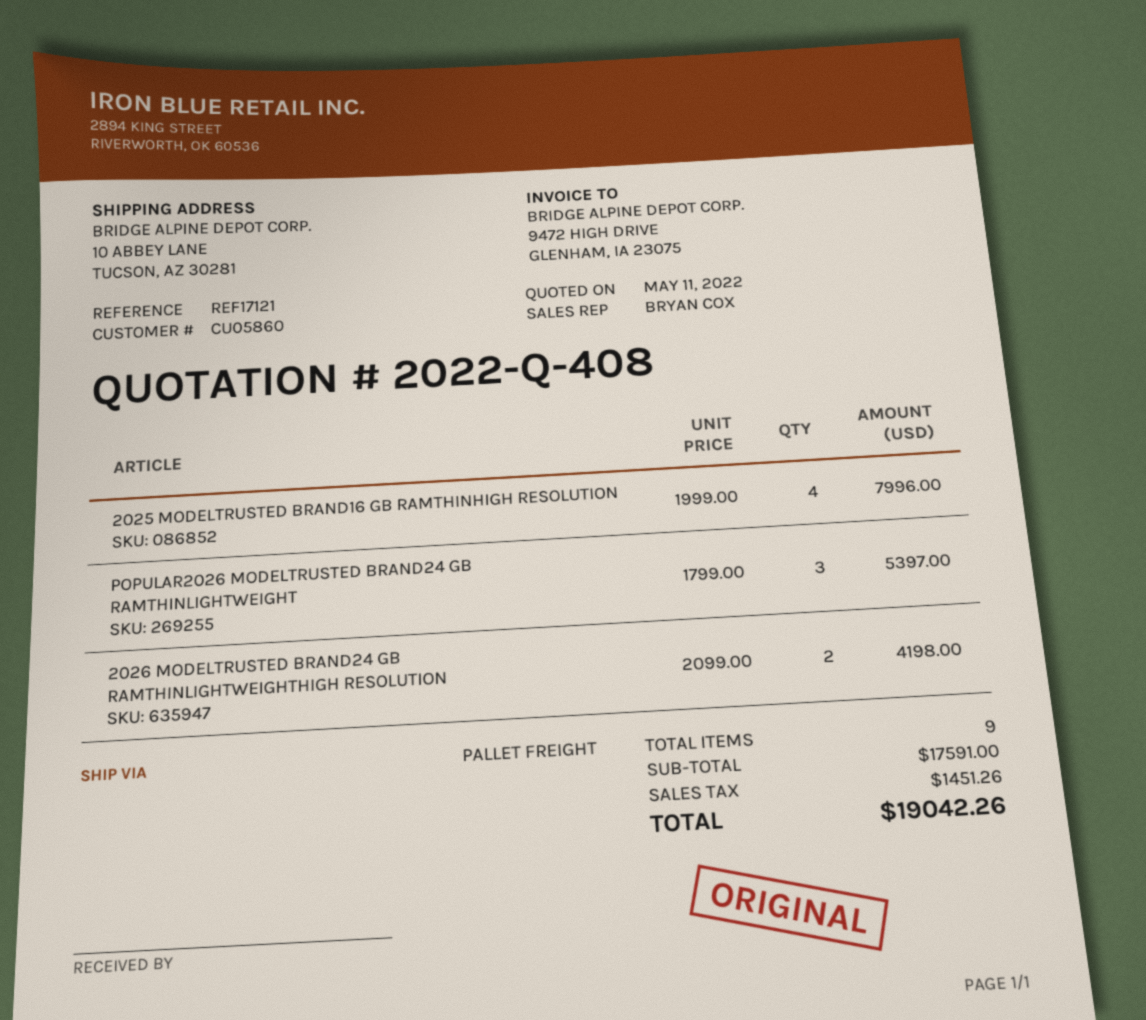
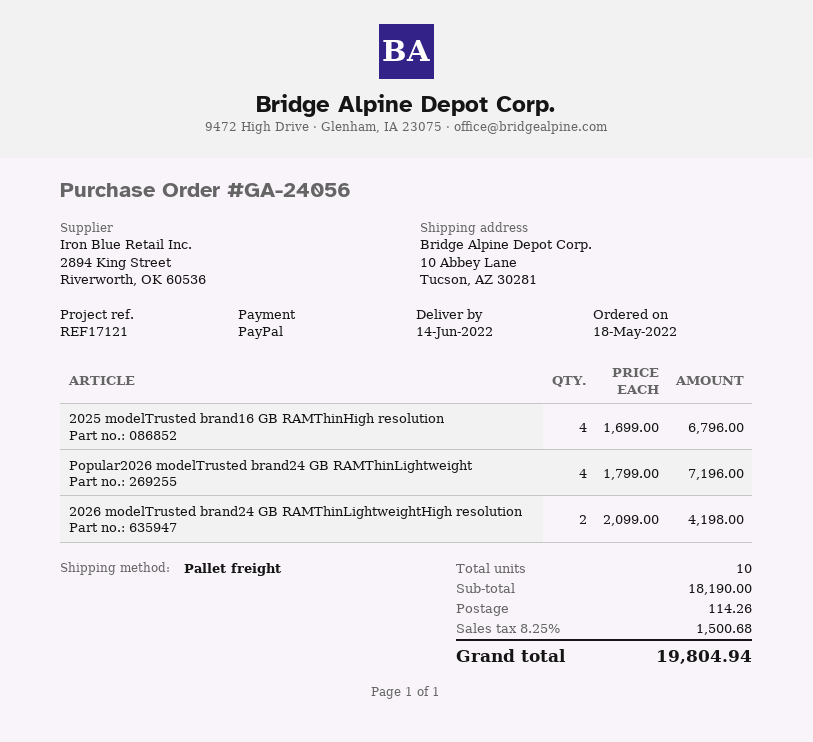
2025 MODELTRUSTED BRAND16 GB RAMTHINHIGH RESOLUTION: 4 x 1999.00 = 7996.00 -> 4 x 1699.00 = 6796.00
POPULAR2026 MODELTRUSTED BRAND24 GB RAMTHINLIGHTWEIGHT: 3 x 1799.00 = 5397.00 -> 4 x 1799.00 = 7196.00
total quantity: 9 -> 10
subtotal: 17591.00 -> 18190.00
shipping: none -> 114.26
tax: 1451.26 -> 1500.68
total: 19042.26 -> 19804.94

